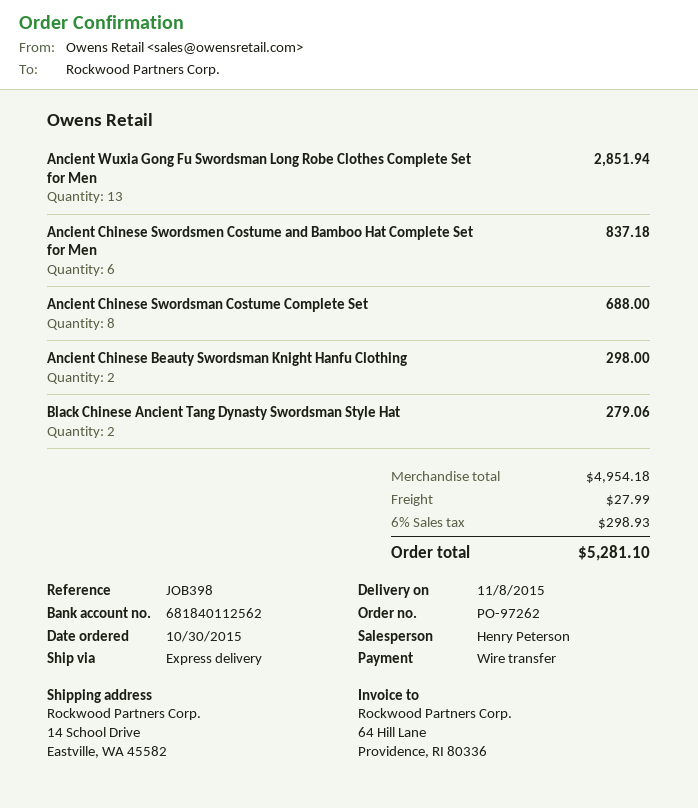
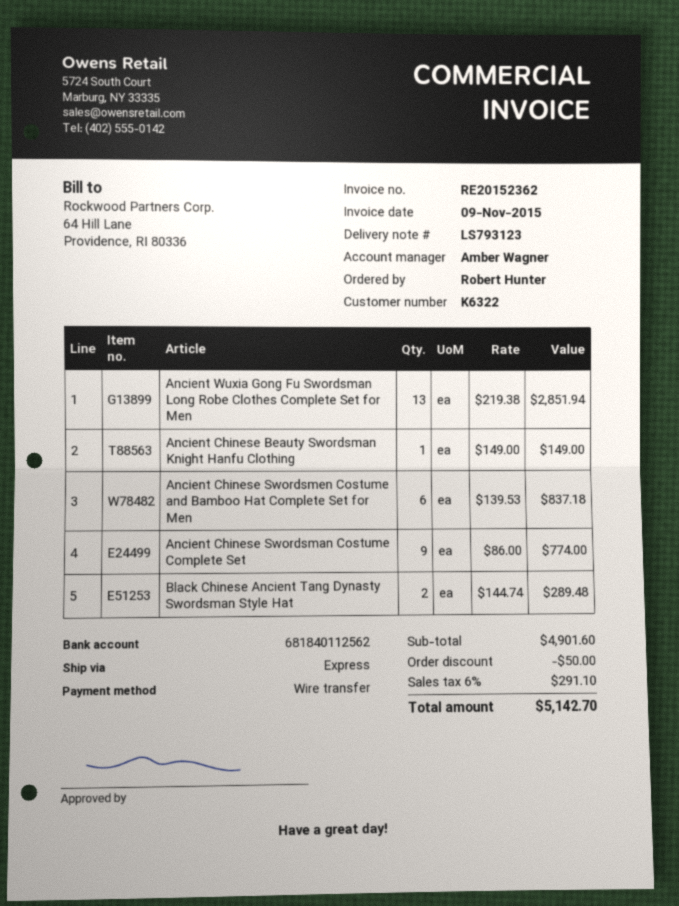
sales rep: Henry Peterson -> Amber Wagner
Ancient Chinese Swordsman Costume Complete Set: 8 for 688.00 -> 9 for 774.00
Ancient Chinese Beauty Swordsman Knight Hanfu Clothing: 2 for 298.00 -> 1 for 149.00
Black Chinese Ancient Tang Dynasty Swordsman Style Hat: 2 for 279.06 -> 2 for 289.48
subtotal: 4954.18 -> 4901.60
discount: none -> 50.00
shipping: 27.99 -> none
tax: 6% = 298.93 -> 6% = 291.10
total: 5281.10 -> 5142.70

